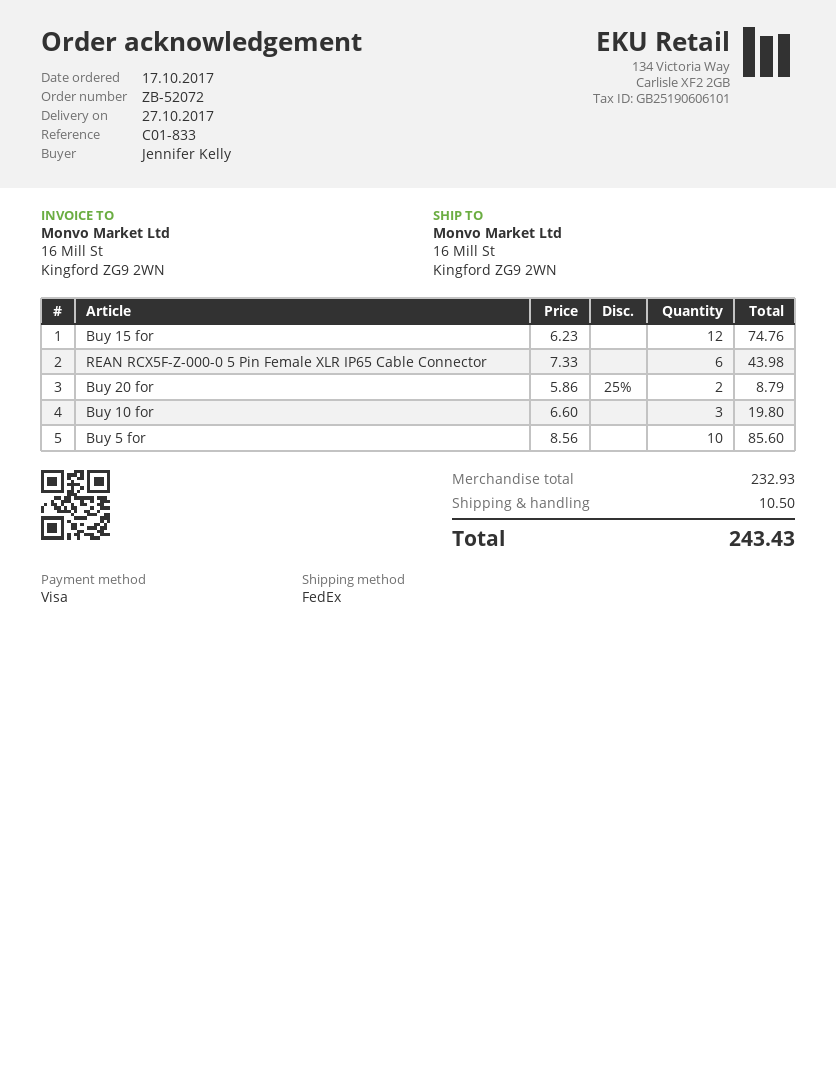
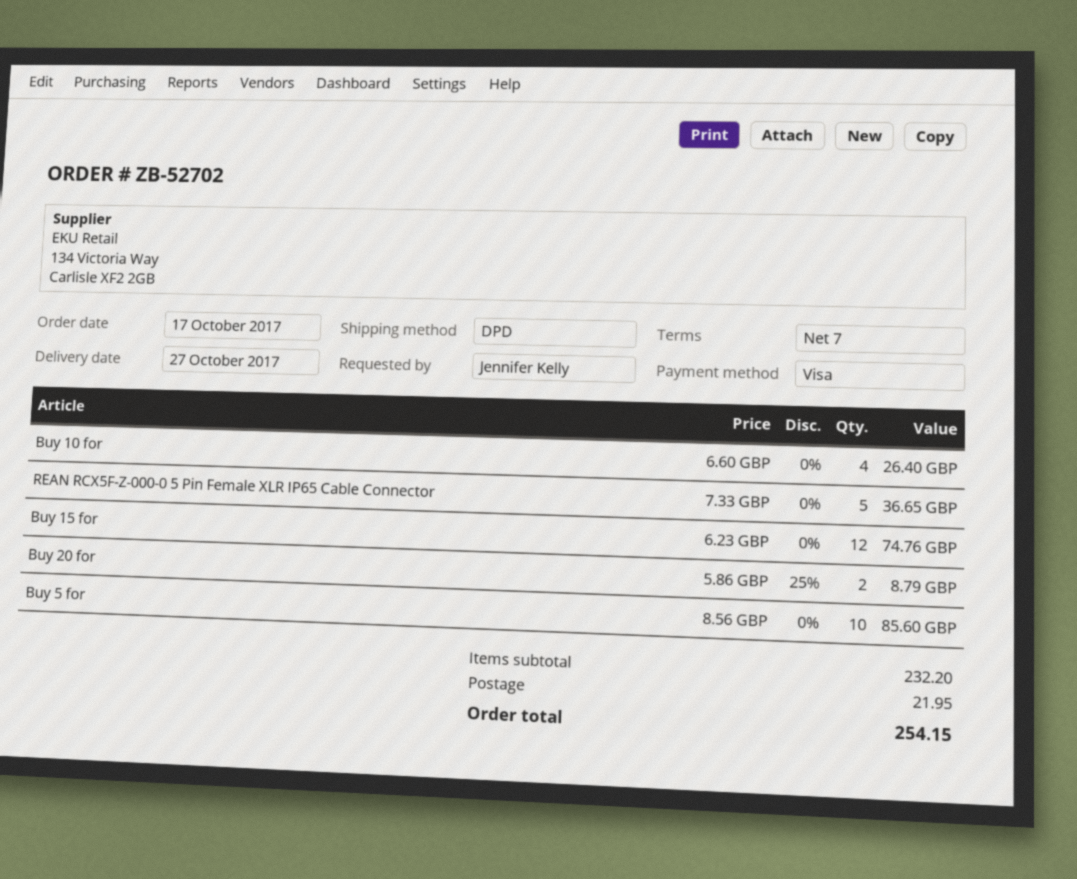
order number: ZB-52072 -> ZB-52702
shipping method: FedEx -> DPD
REAN RCX5F-Z-000-0 5 Pin Female XLR IP65 Cable Connector: 6 x 7.33 = 43.98 -> 5 x 7.33 = 36.65
Buy 10 for: 3 x 6.60 = 19.80 -> 4 x 6.60 = 26.40
subtotal: 232.93 -> 232.20
shipping: 10.50 -> 21.95
total: 243.43 -> 254.15

